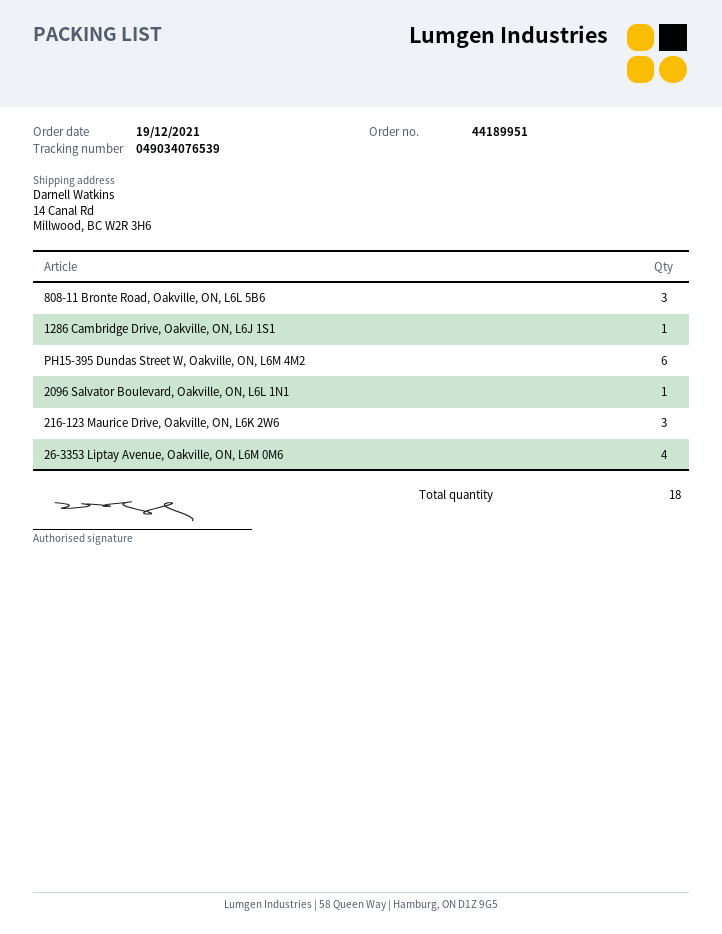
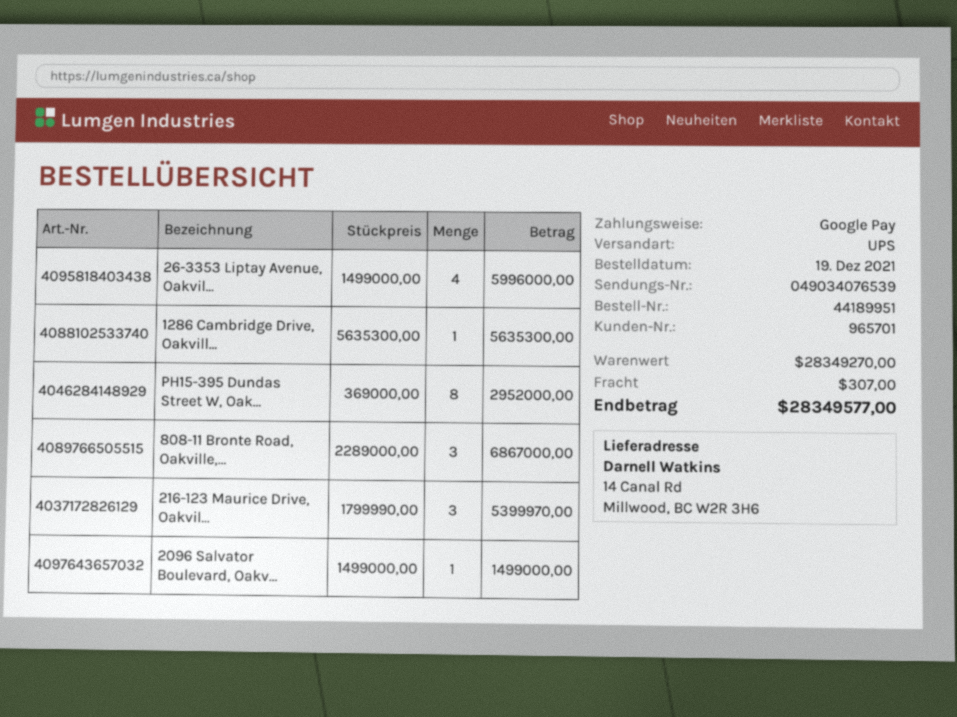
PH15-395 Dundas Street W, Oakville, ON, L6M 4M2: 6 -> 8

